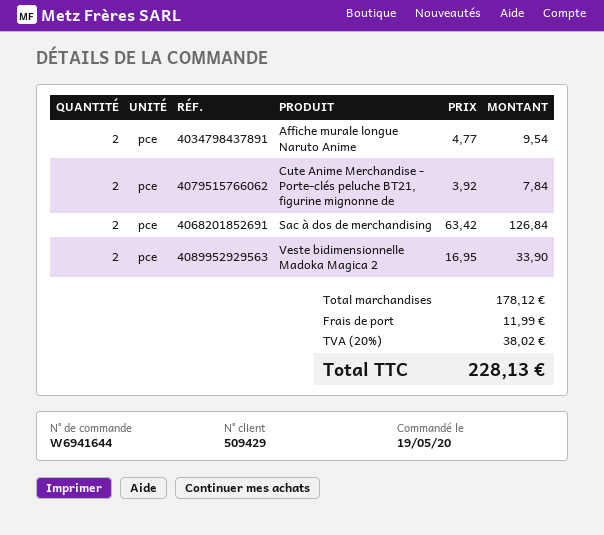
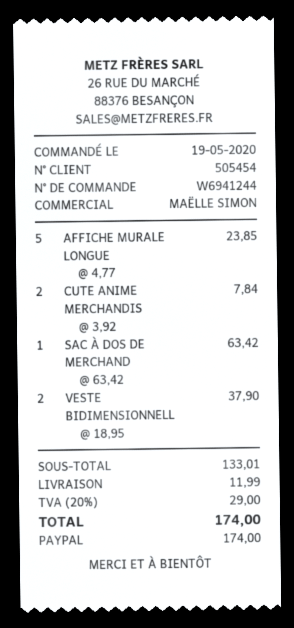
order number: W6941644 -> W6941244
customer number: 509429 -> 505454
Affiche murale longue Naruto Anime: 2 x 4.77 = 9.54 -> 5 x 4.77 = 23.85
Sac à dos de merchandising: 2 x 63.42 = 126.84 -> 1 x 63.42 = 63.42
Veste bidimensionnelle Madoka Magica 2: 2 x 16.95 = 33.90 -> 2 x 18.95 = 37.90
subtotal: 178.12 -> 133.01
tax: 20% = 38.02 -> 20% = 29.00
total: 228.13 -> 174.00

